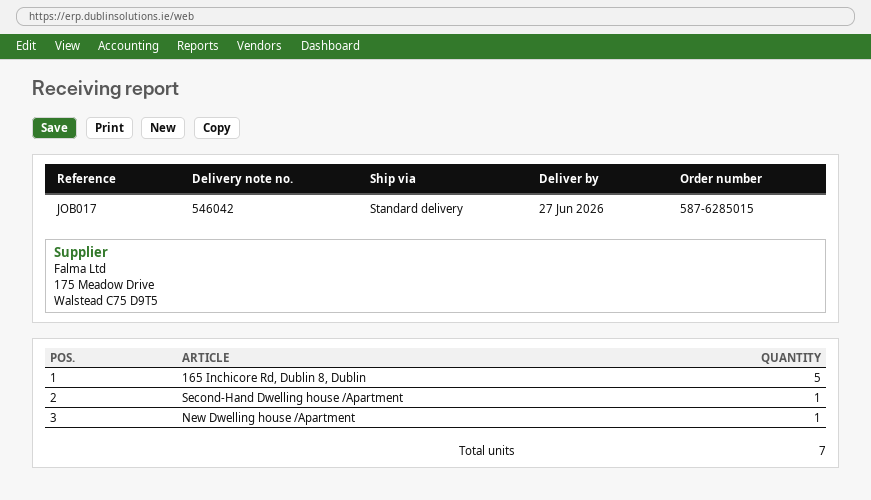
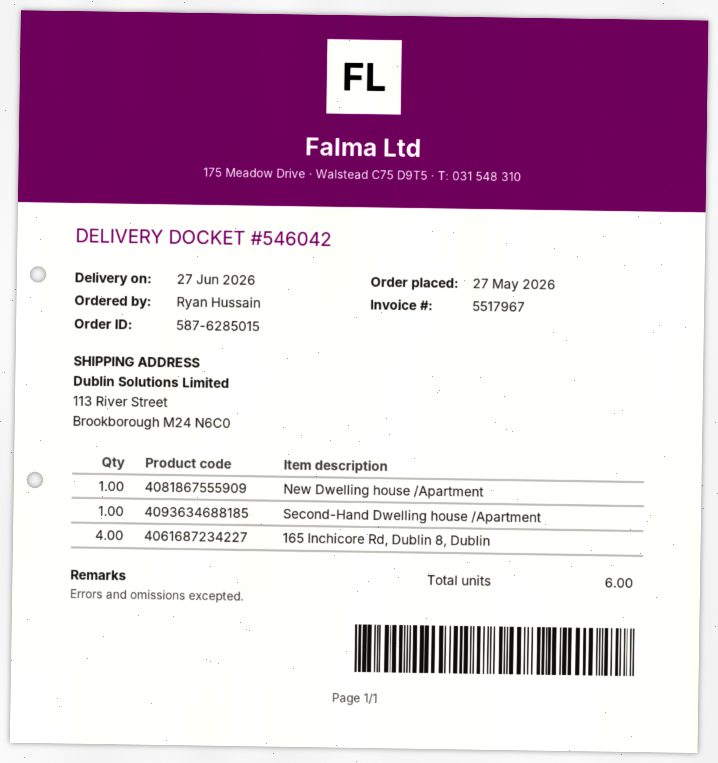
165 Inchicore Rd, Dublin 8, Dublin: 5 -> 4
total quantity: 7 -> 6

